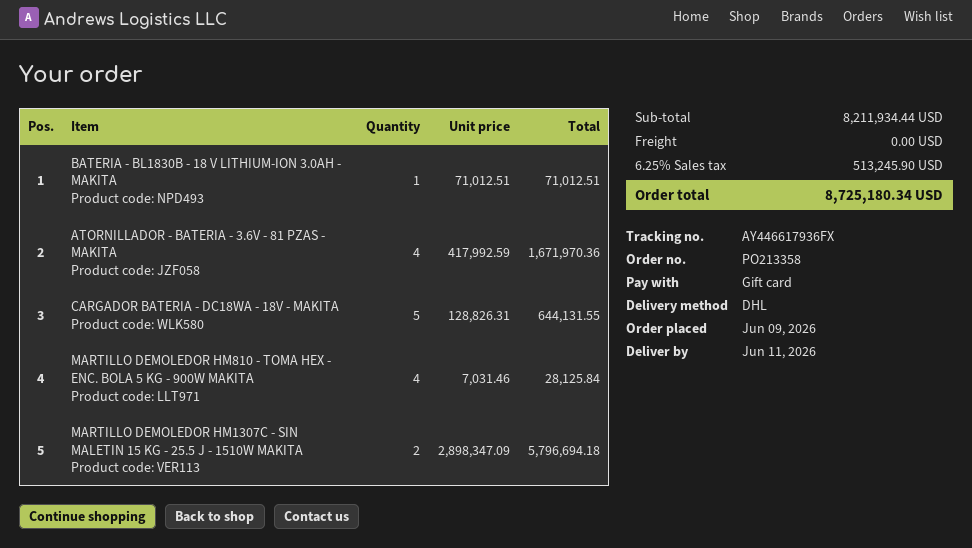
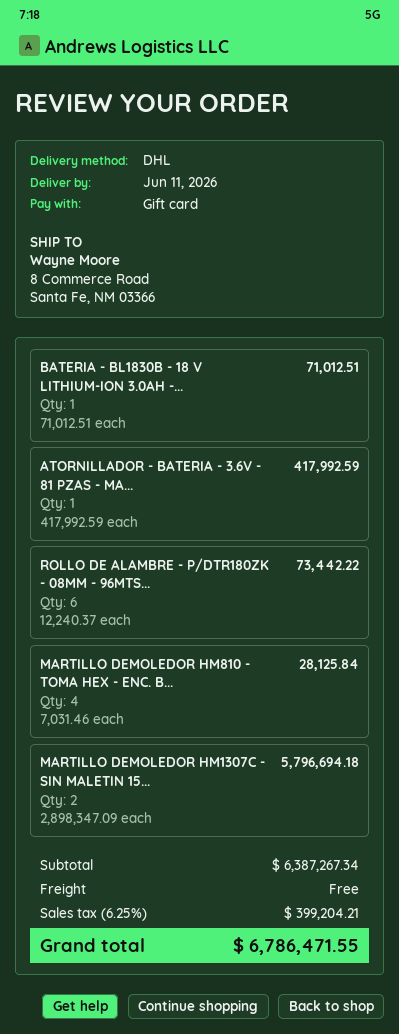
ATORNILLADOR - BATERIA - 3.6V - 81 PZAS - MAKITA: 4 x 417992.59 = 1671970.36 -> 1 x 417992.59 = 417992.59
CARGADOR BATERIA - DC18WA - 18V - MAKITA: 5 x 128826.31 = 644131.55 -> none
ROLLO DE ALAMBRE - P/DTR180ZK - 08MM - 96MTS...: none -> 6 x 12240.37 = 73442.22
subtotal: 8211934.44 -> 6387267.34
tax: 6.25% = 513245.90 -> 6.25% = 399204.21
total: 8725180.34 -> 6786471.55

